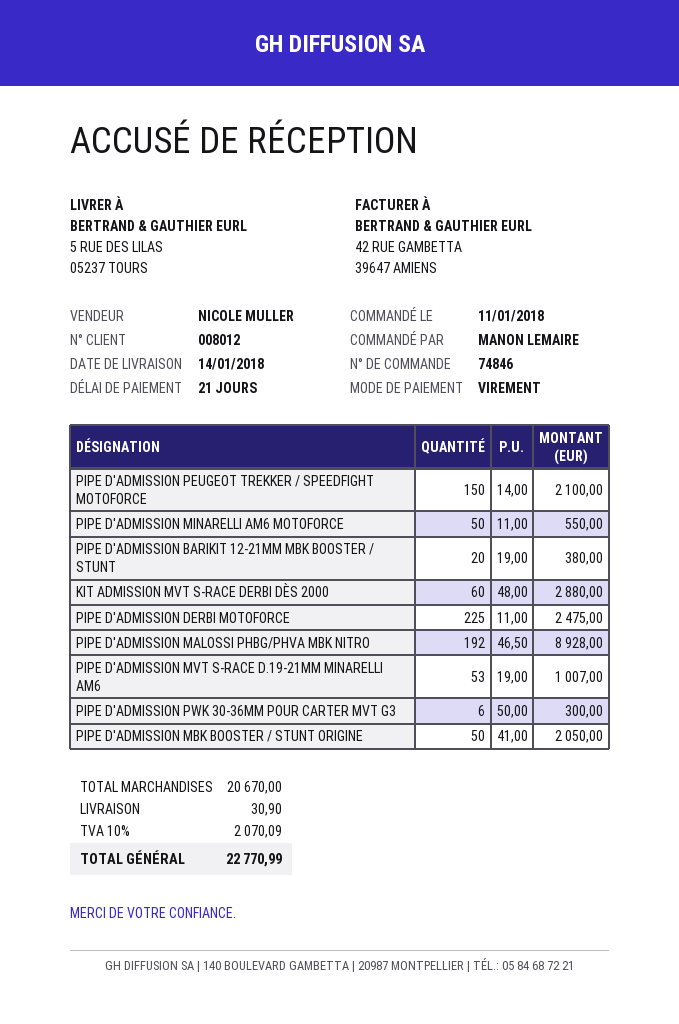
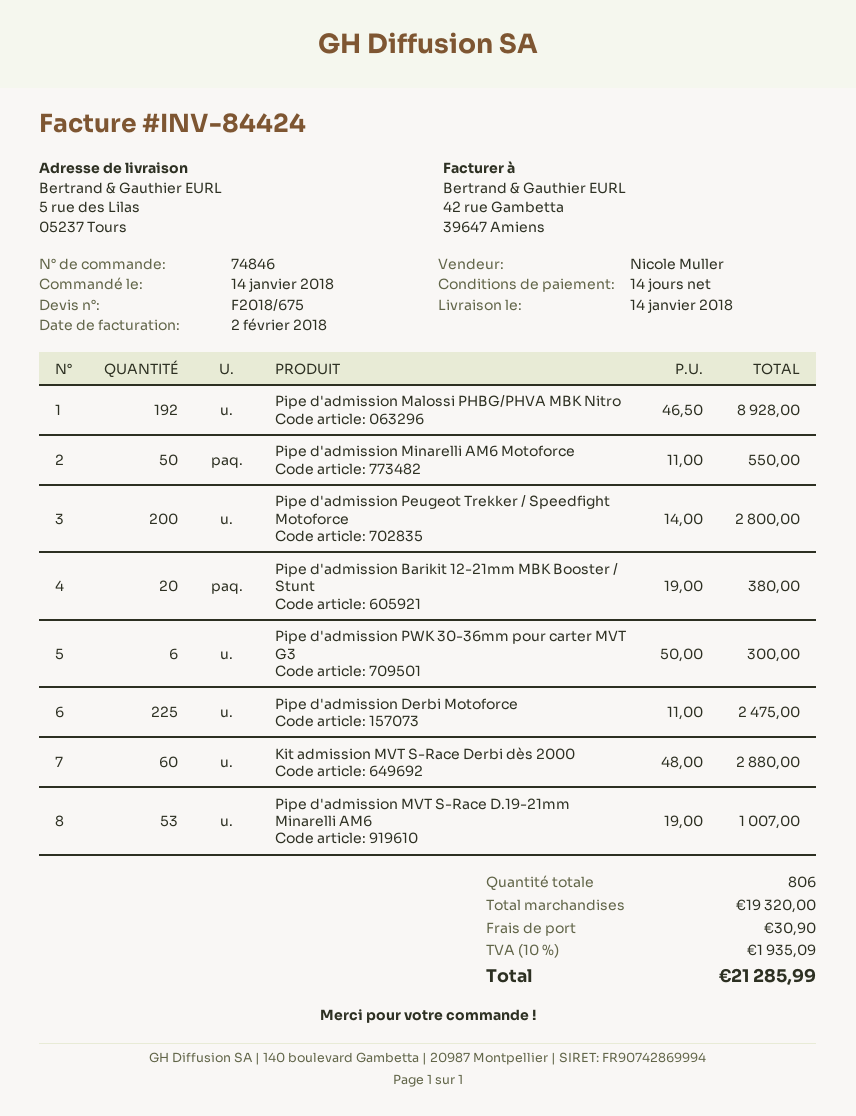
order date: 2018-01-11 -> 2018-01-14
payment terms: 21 days -> 14 days
PIPE D'ADMISSION PEUGEOT TREKKER / SPEEDFIGHT MOTOFORCE: 150 x 14.00 = 2100.00 -> 200 x 14.00 = 2800.00
PIPE D'ADMISSION MBK BOOSTER / STUNT ORIGINE: 50 x 41.00 = 2050.00 -> none
subtotal: 20670.00 -> 19320.00
tax: 10% = 2070.09 -> 10% = 1935.09
total: 22770.99 -> 21285.99

